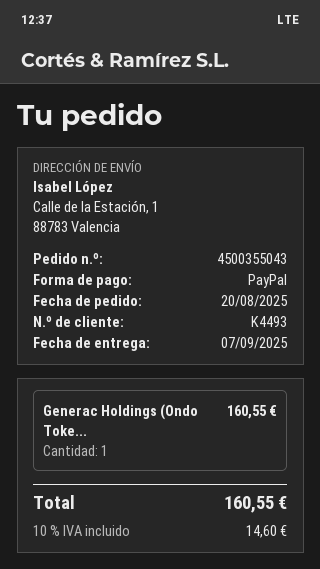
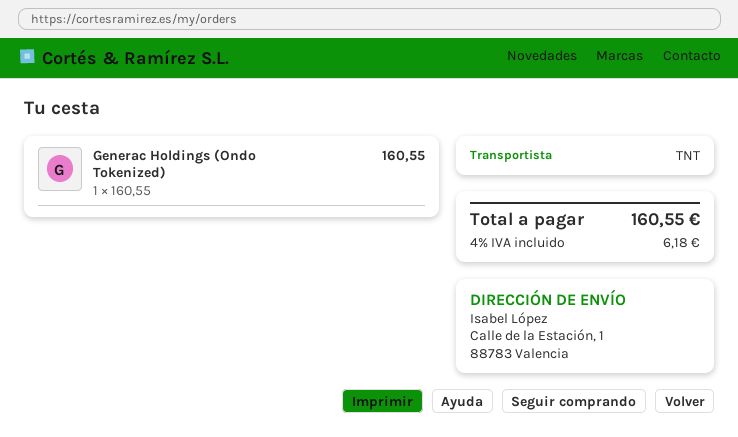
tax: 10% = 14.60 -> 4% = 6.18

